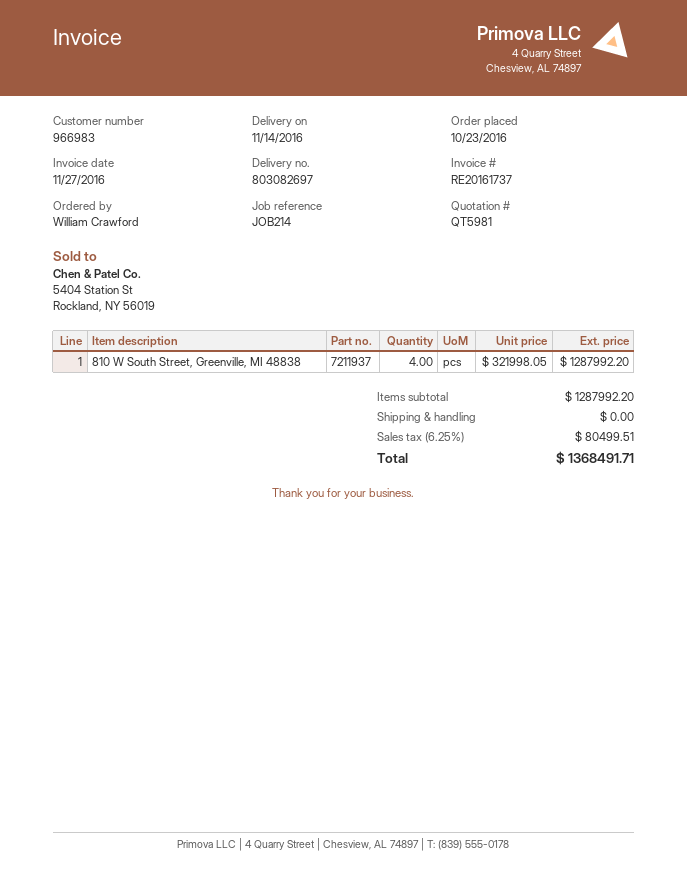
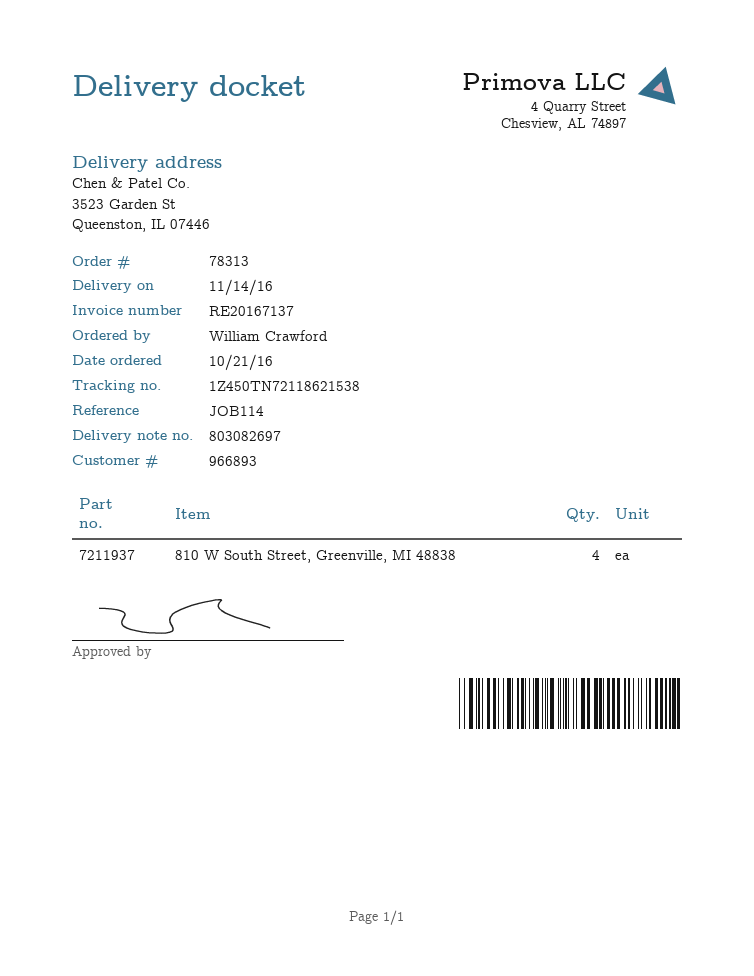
order date: 2016-10-23 -> 2016-10-21
invoice number: RE20161737 -> RE20167137
customer number: 966983 -> 966893
reference: JOB214 -> JOB114

